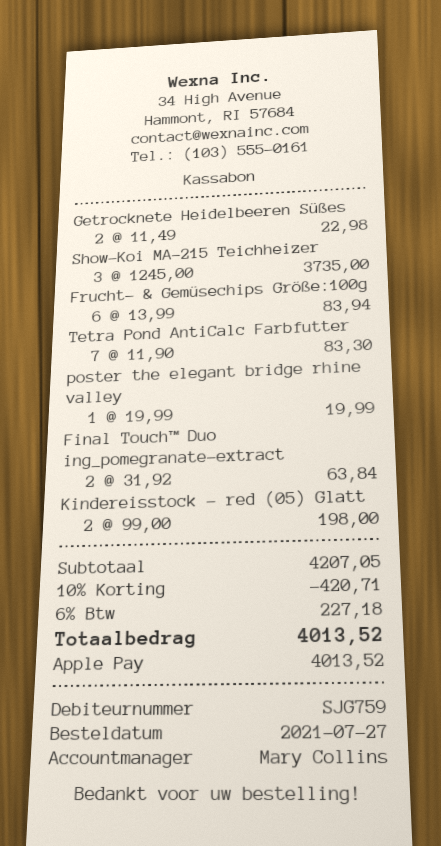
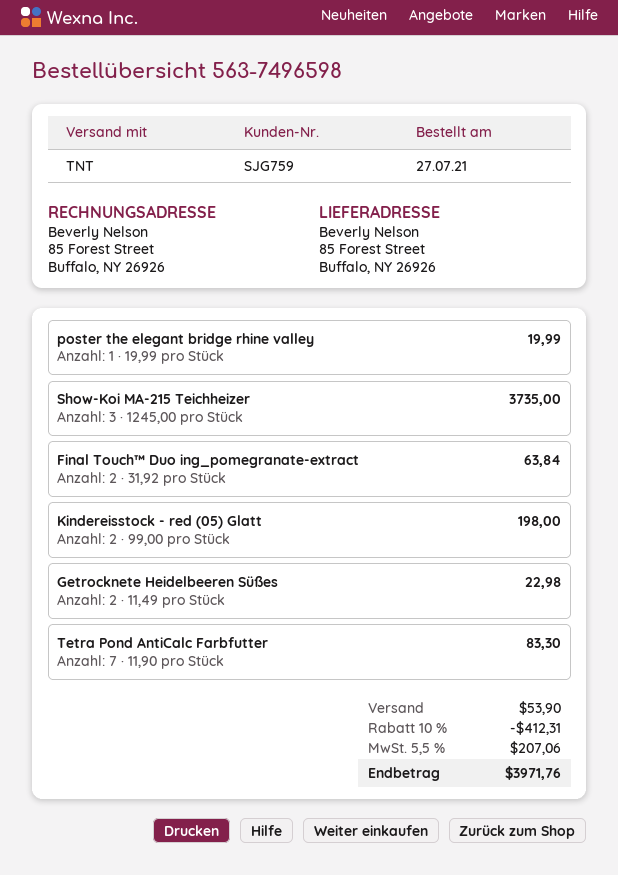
Frucht- & Gemüsechips Größe:100g: 6 x 13.99 = 83.94 -> none
discount: 10% = 420.71 -> 10% = 412.31
shipping: none -> 53.90
tax: 6% = 227.18 -> 5.5% = 207.06
total: 4013.52 -> 3971.76

